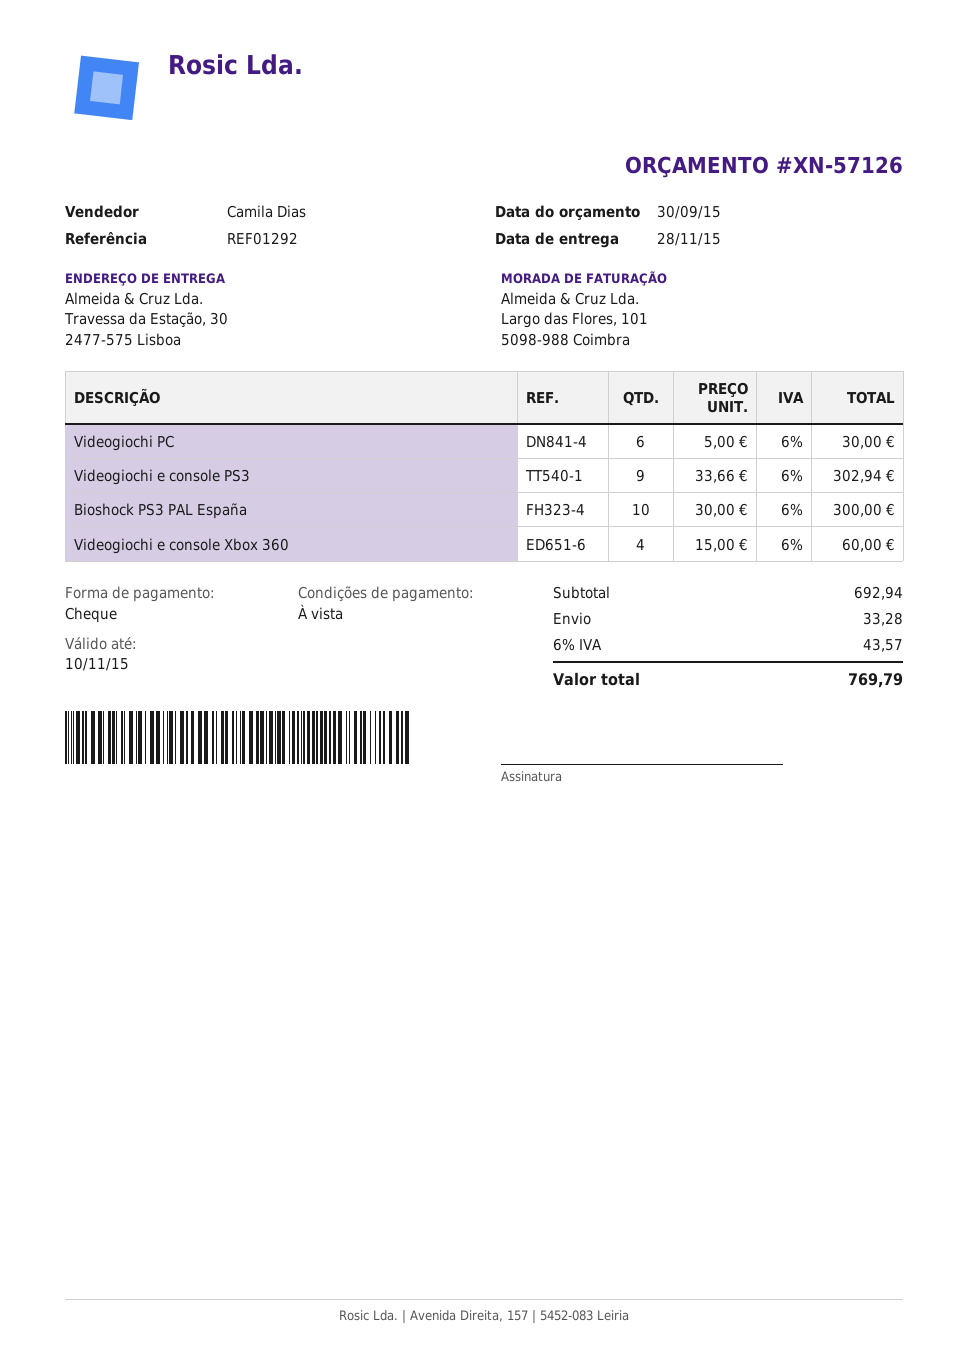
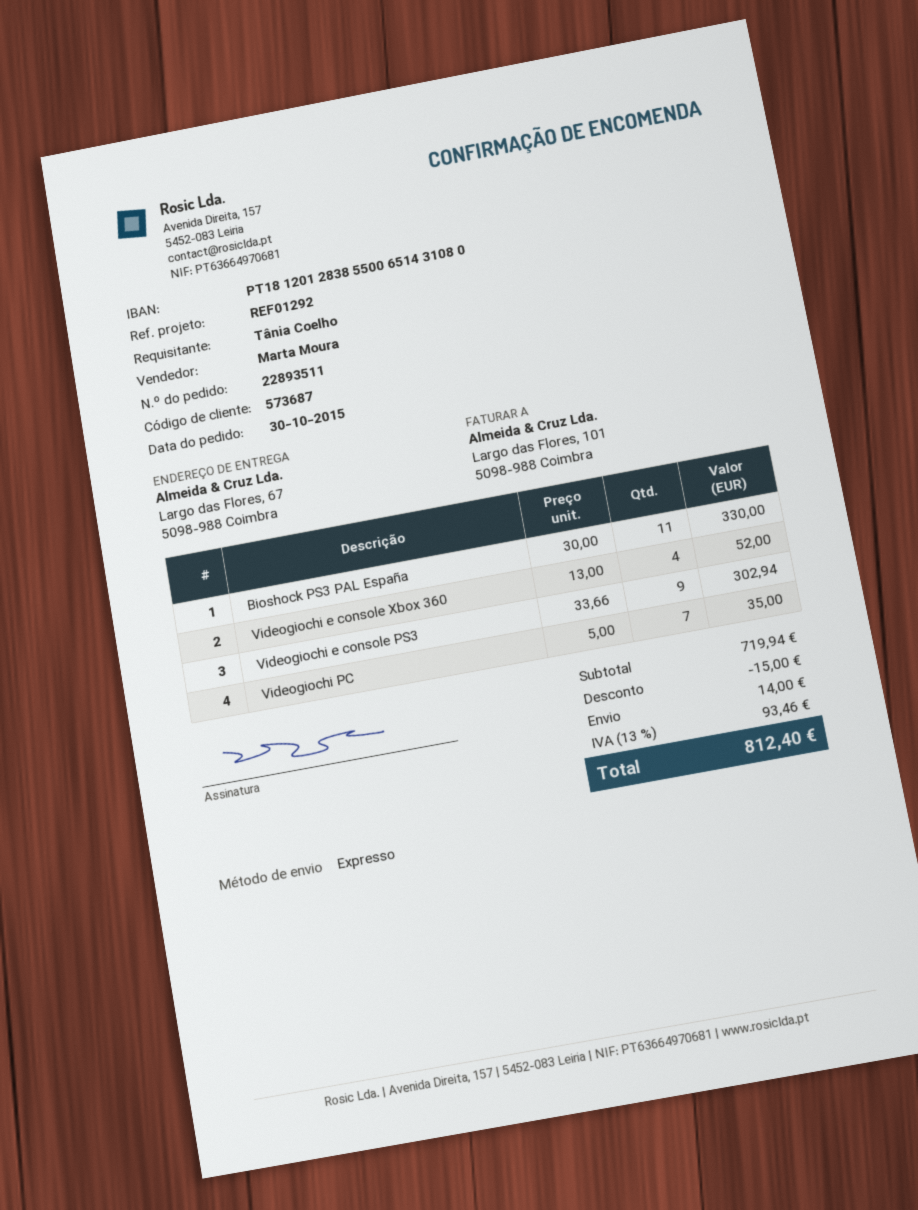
sales rep: Camila Dias -> Marta Moura
ship to: Travessa da Estação, 30, 2477-575 Lisboa -> Largo das Flores, 67, 5098-988 Coimbra
Videogiochi PC: 6 x 5.00 = 30.00 -> 7 x 5.00 = 35.00
Bioshock PS3 PAL España: 10 x 30.00 = 300.00 -> 11 x 30.00 = 330.00
Videogiochi e console Xbox 360: 4 x 15.00 = 60.00 -> 4 x 13.00 = 52.00
subtotal: 692.94 -> 719.94
discount: none -> 15.00
shipping: 33.28 -> 14.00
tax: 6% = 43.57 -> 13% = 93.46
total: 769.79 -> 812.40

